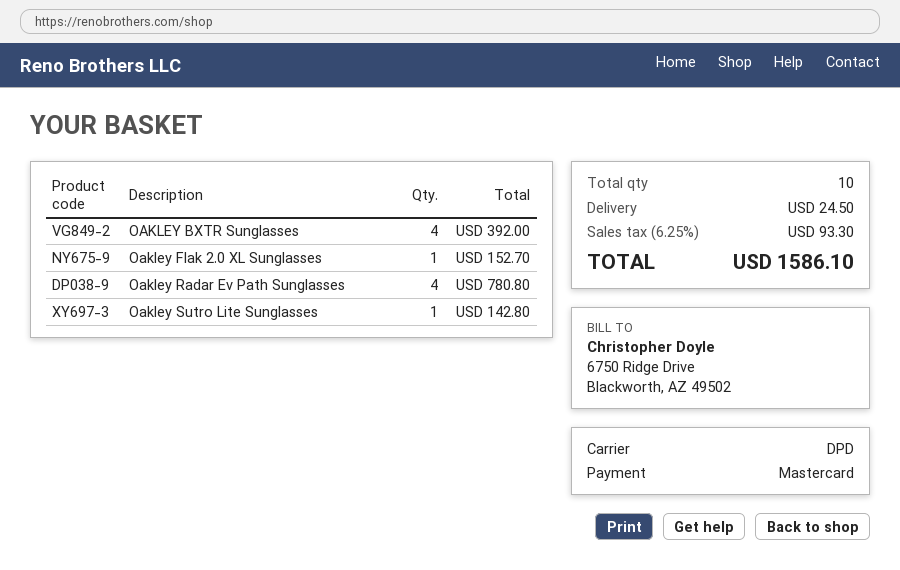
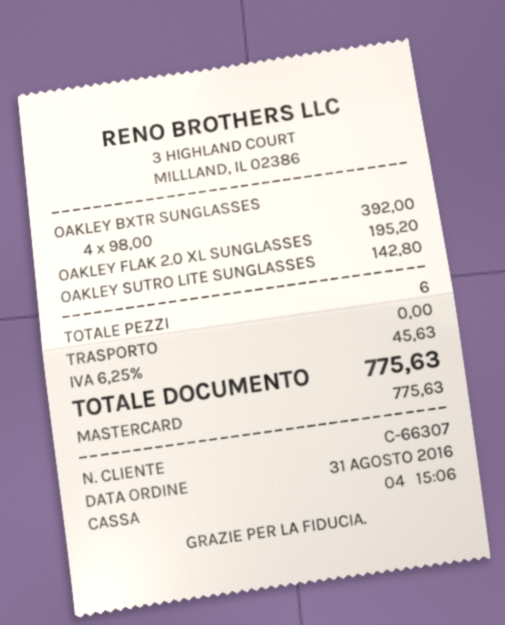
Oakley Flak 2.0 XL Sunglasses: 1 for 152.70 -> 1 for 195.20
Oakley Radar Ev Path Sunglasses: 4 for 780.80 -> none
total quantity: 10 -> 6
shipping: 24.50 -> 0.00
tax: 6.25% = 93.30 -> 6.25% = 45.63
total: 1586.10 -> 775.63

